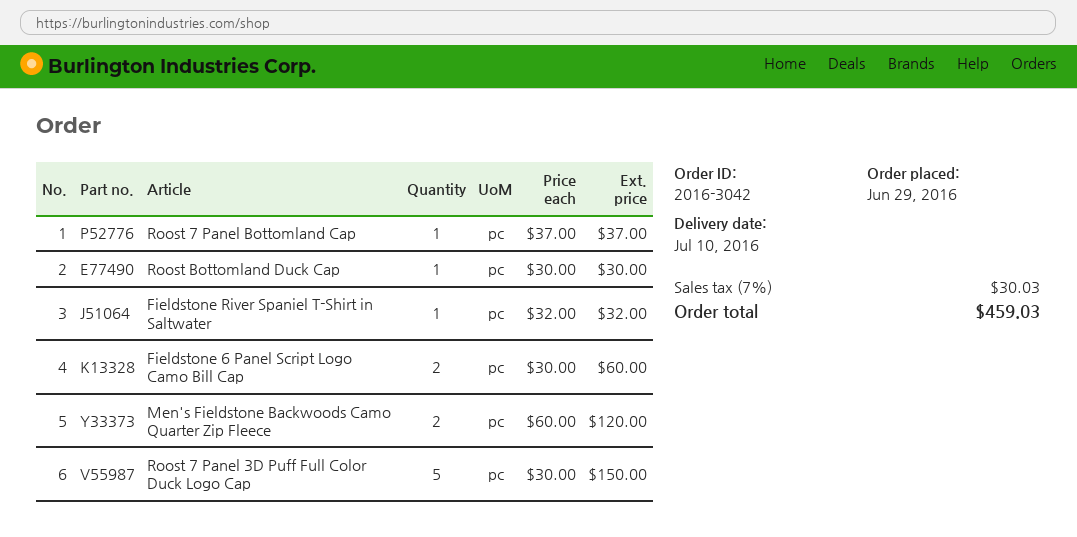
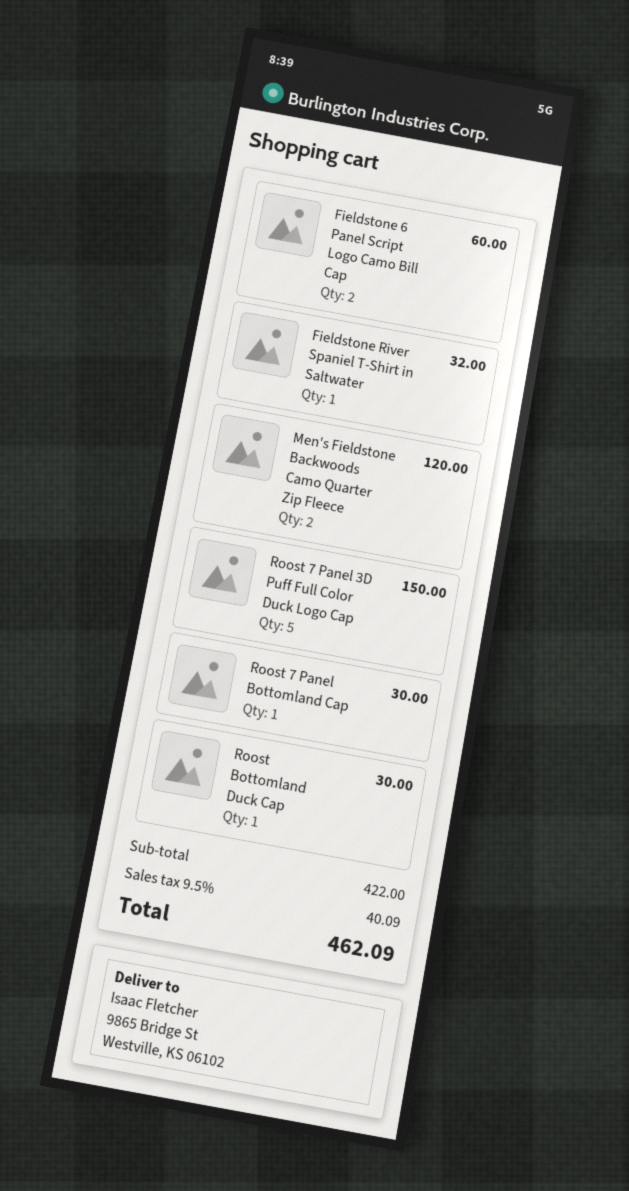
Roost 7 Panel Bottomland Cap: 1 for 37.00 -> 1 for 30.00
tax: 7% = 30.03 -> 9.5% = 40.09
total: 459.03 -> 462.09

